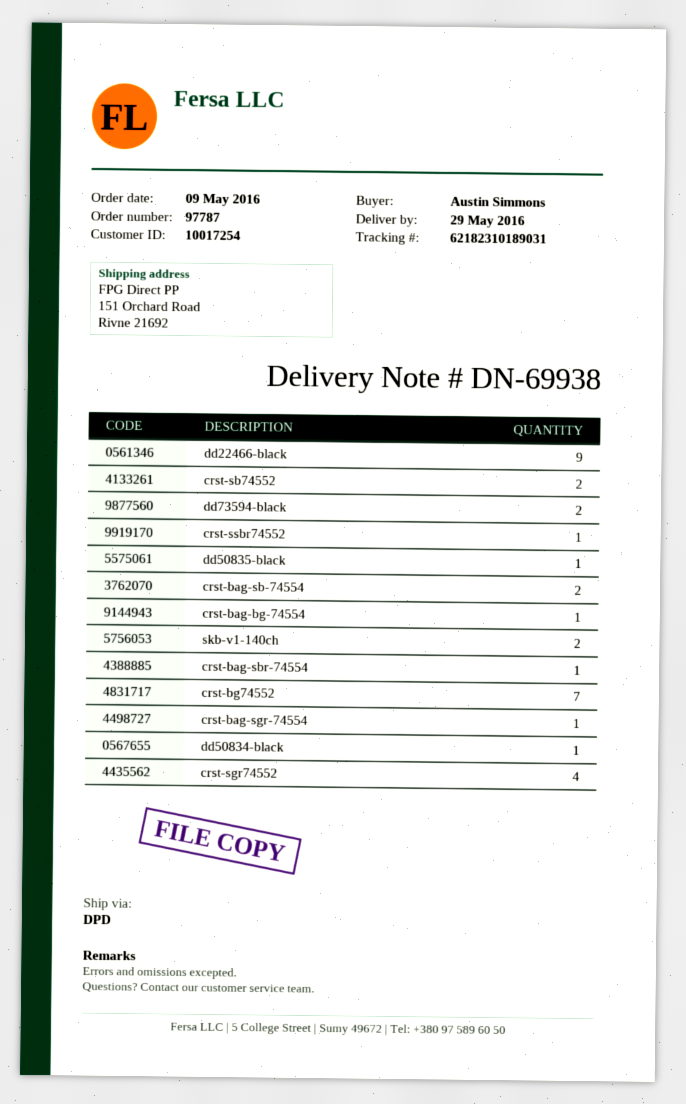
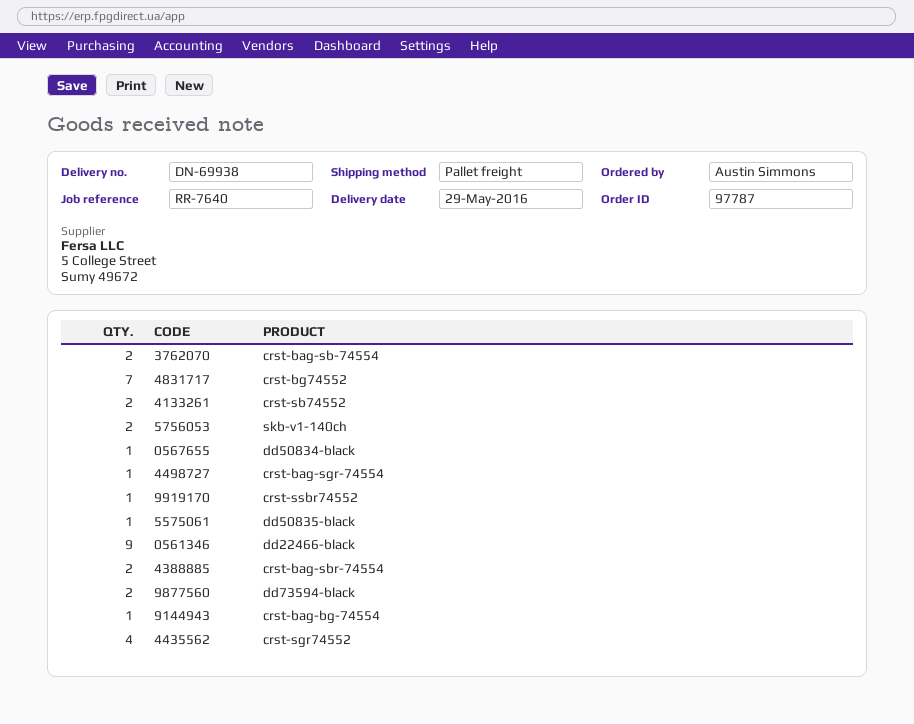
shipping method: DPD -> pallet freight
crst-bag-sbr-74554: 1 -> 2

